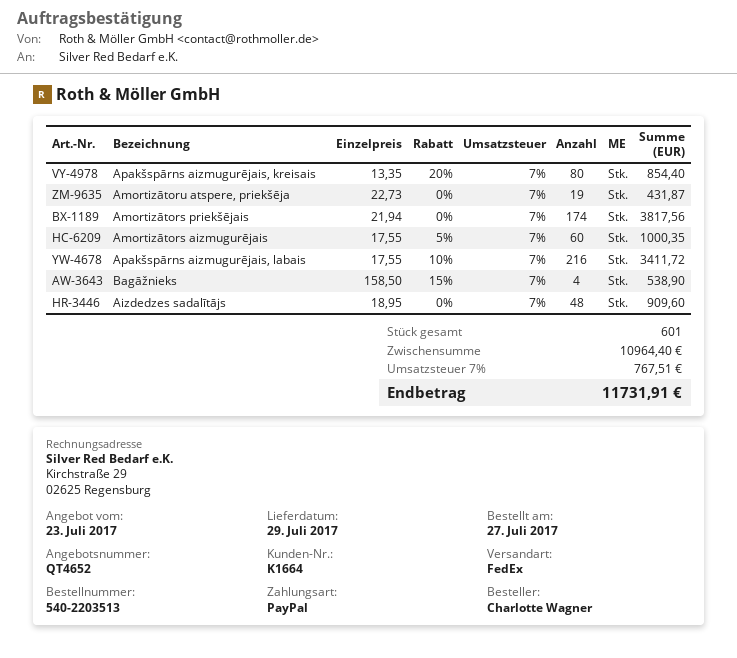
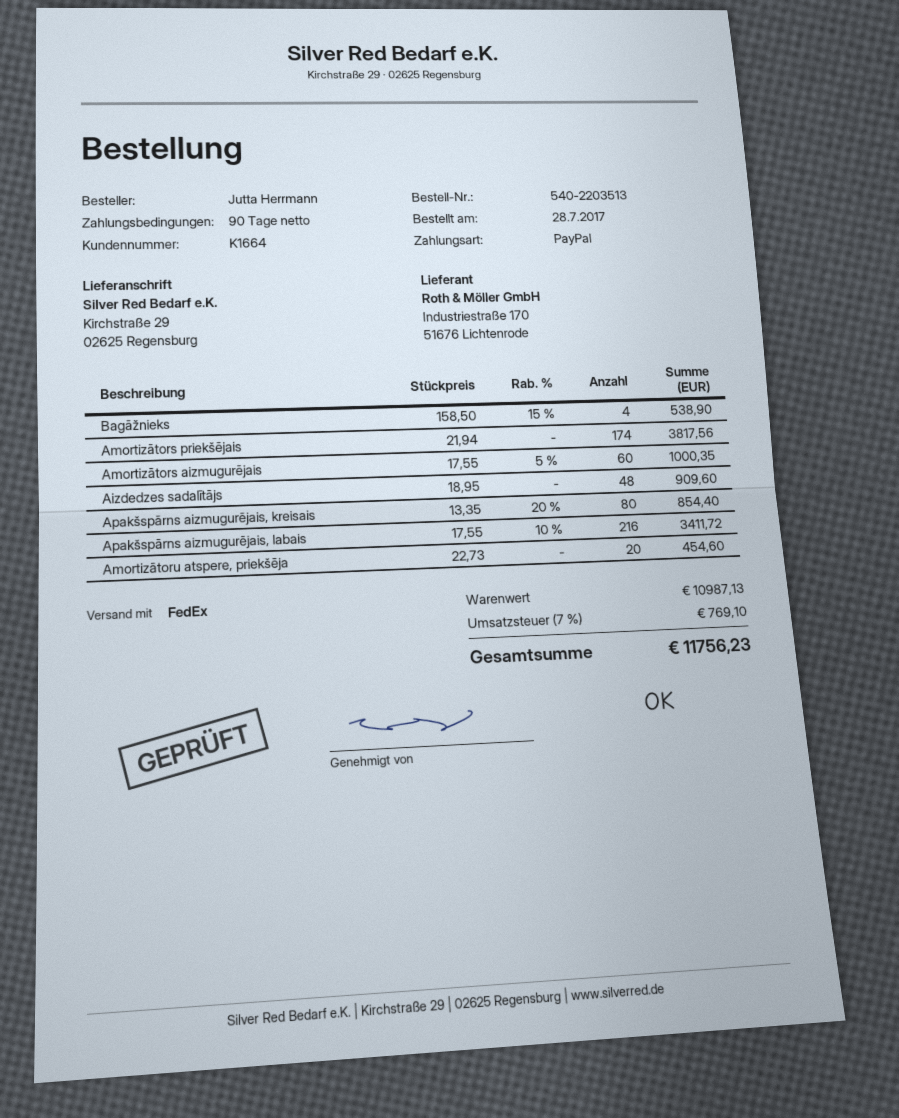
order date: 2017-07-27 -> 2017-07-28
ordered by: Charlotte Wagner -> Jutta Herrmann
Amortizātoru atspere, priekšēja: 19 x 22.73 = 431.87 -> 20 x 22.73 = 454.60
subtotal: 10964.40 -> 10987.13
tax: 7% = 767.51 -> 7% = 769.10
total: 11731.91 -> 11756.23

